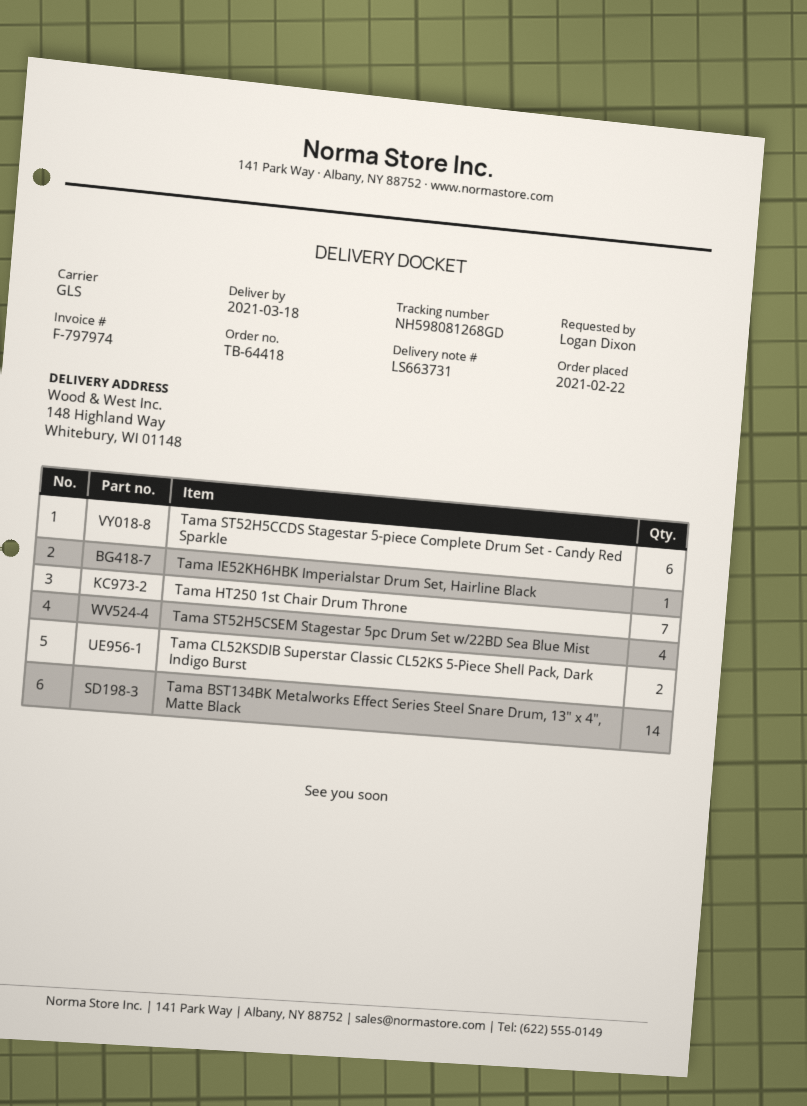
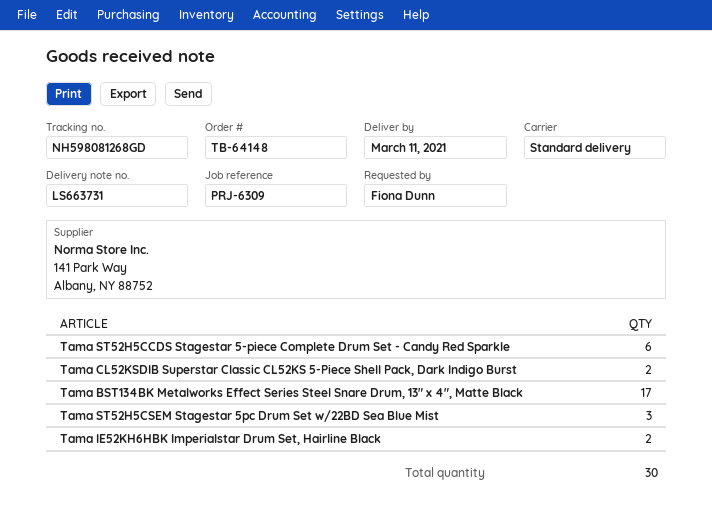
order number: TB-64418 -> TB-64148
delivery date: 2021-03-18 -> 2021-03-11
ordered by: Logan Dixon -> Fiona Dunn
shipping method: GLS -> standard
Tama IE52KH6HBK Imperialstar Drum Set, Hairline Black: 1 -> 2
Tama HT250 1st Chair Drum Throne: 7 -> none
Tama ST52H5CSEM Stagestar 5pc Drum Set w/22BD Sea Blue Mist: 4 -> 3
Tama BST134BK Metalworks Effect Series Steel Snare Drum, 13" x 4", Matte Black: 14 -> 17

